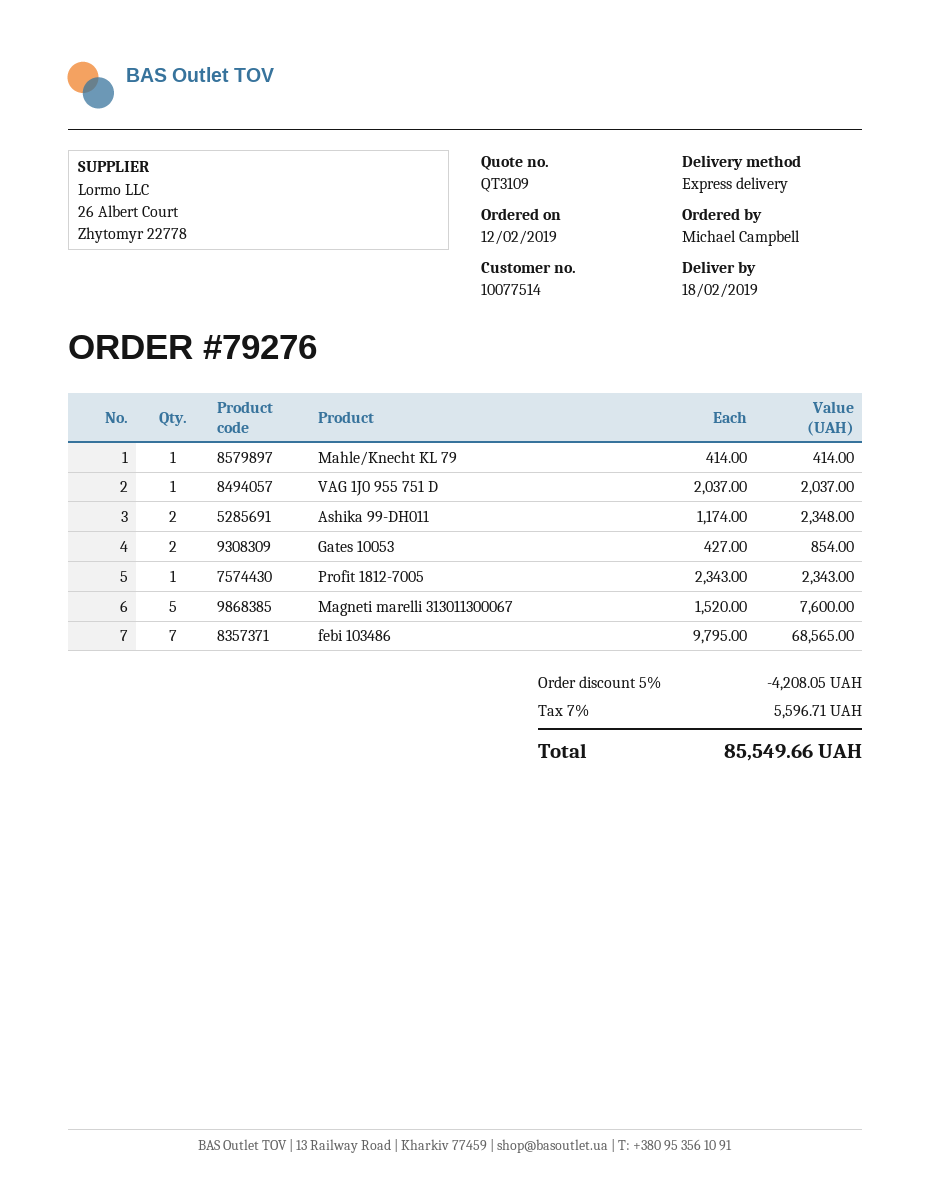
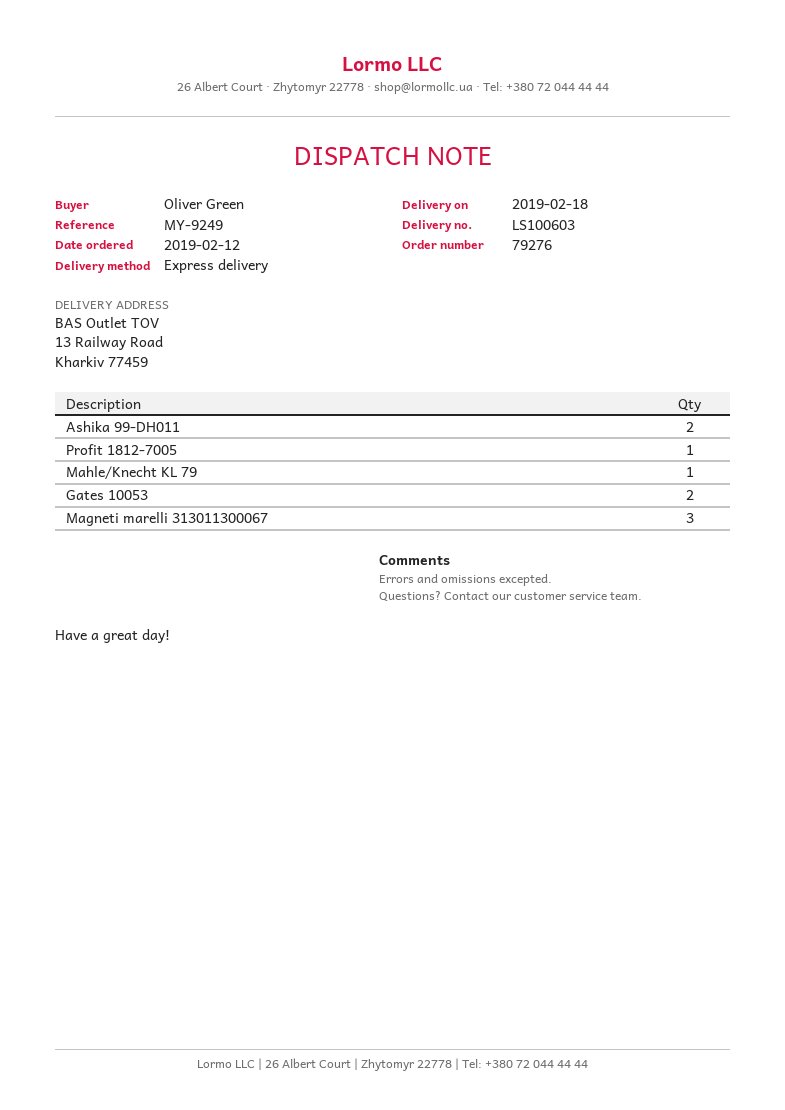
ordered by: Michael Campbell -> Oliver Green
VAG 1J0 955 751 D: 1 -> none
Magneti marelli 313011300067: 5 -> 3
febi 103486: 7 -> none

